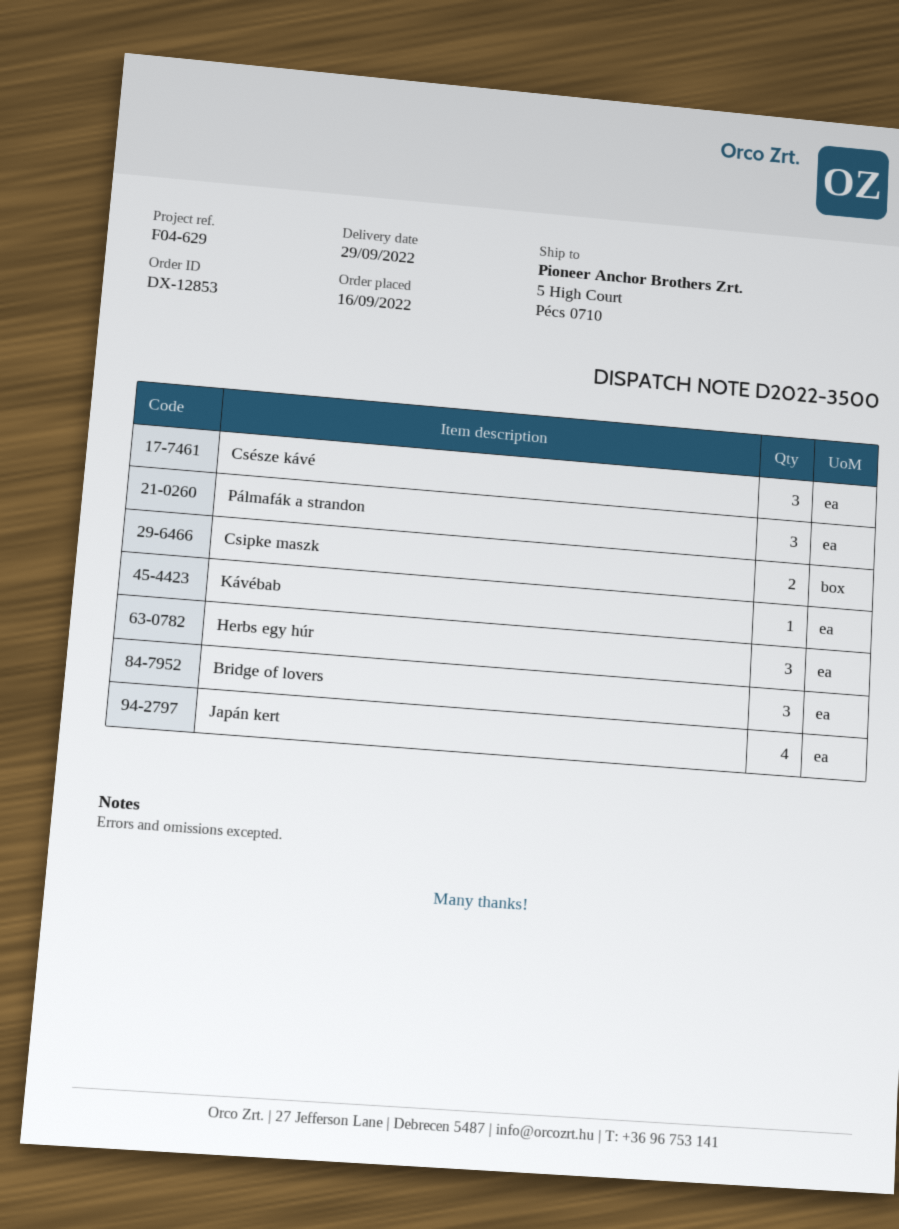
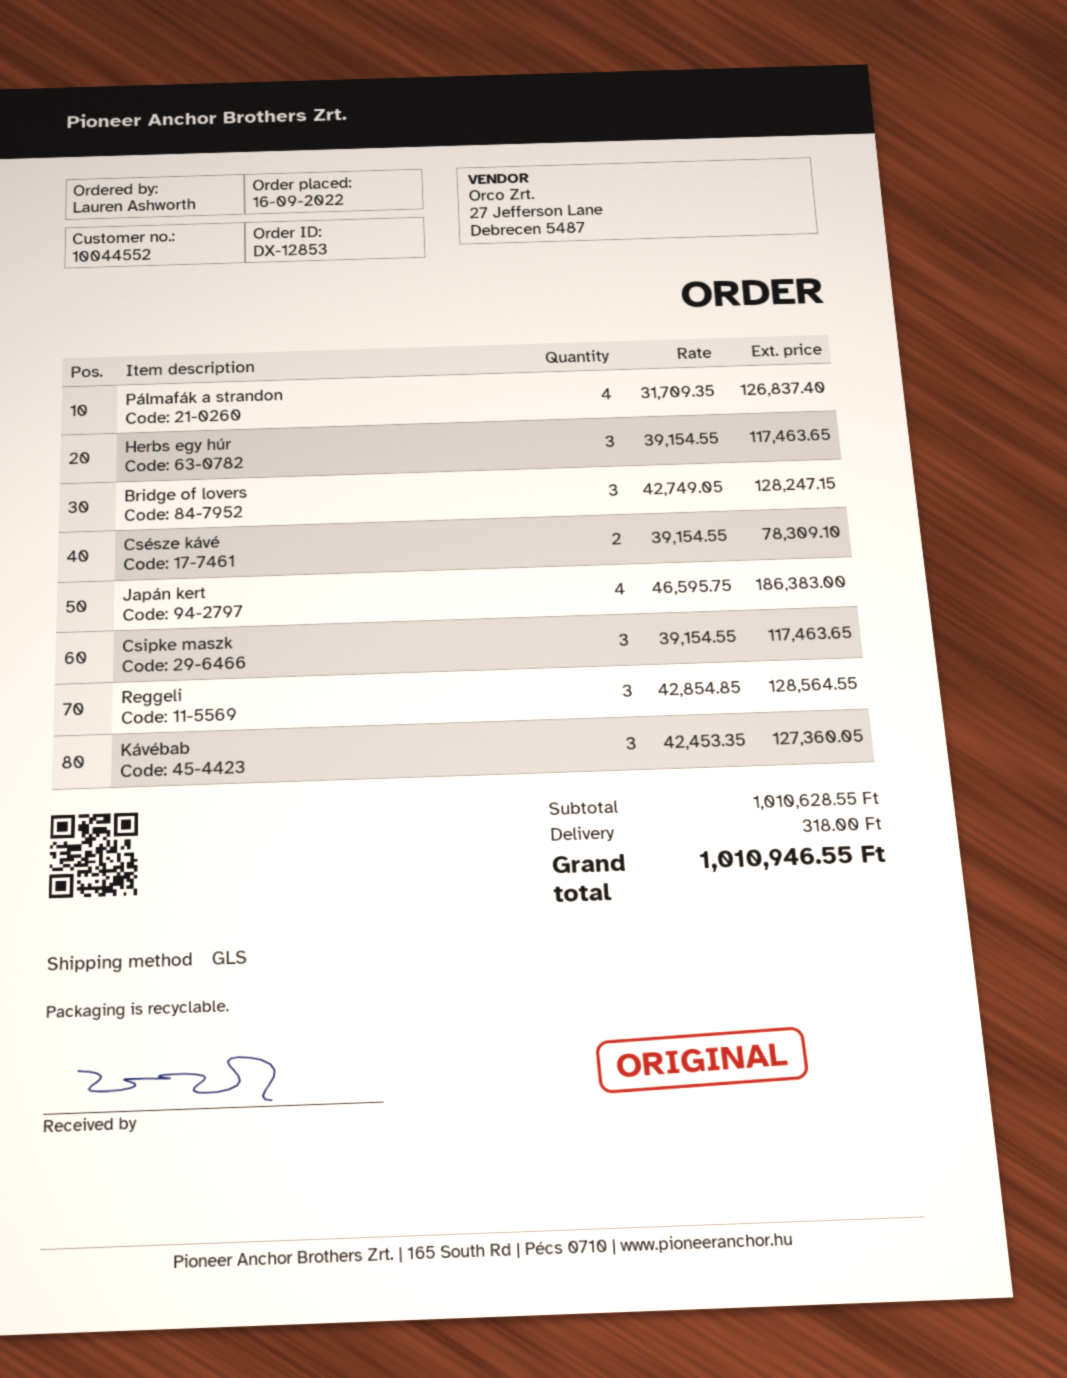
Csésze kávé: 3 -> 2
Pálmafák a strandon: 3 -> 4
Csipke maszk: 2 -> 3
Kávébab: 1 -> 3
Reggeli: none -> 3

